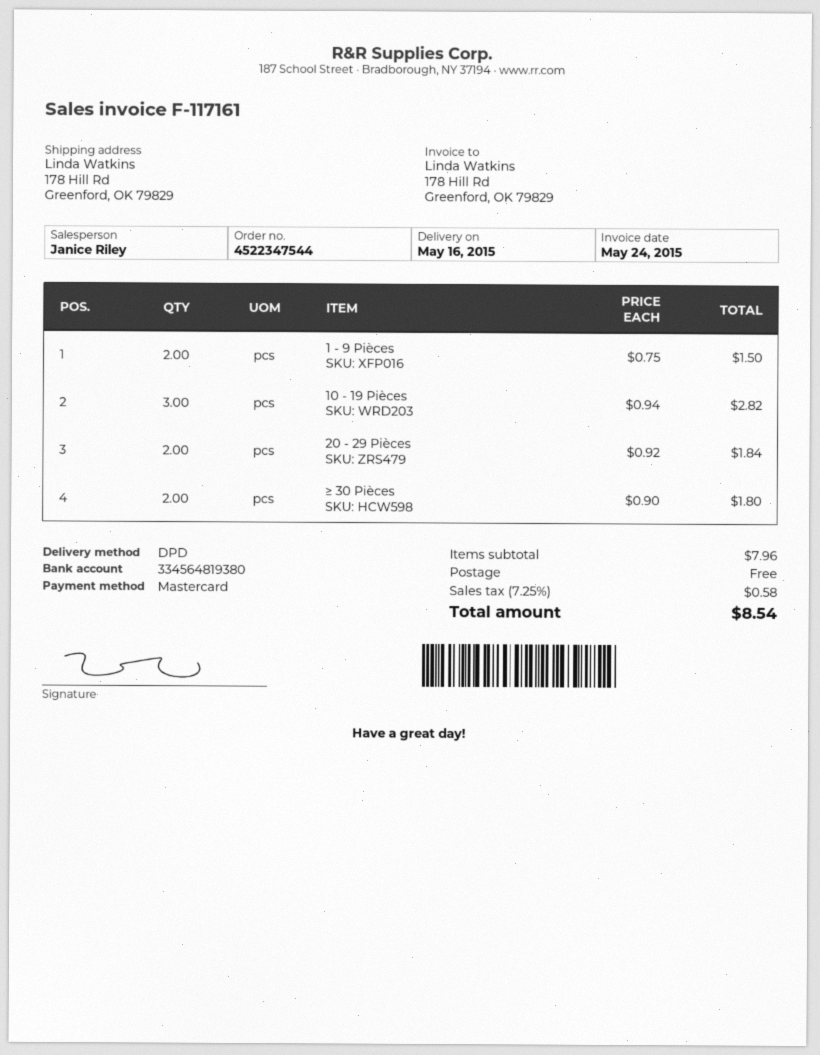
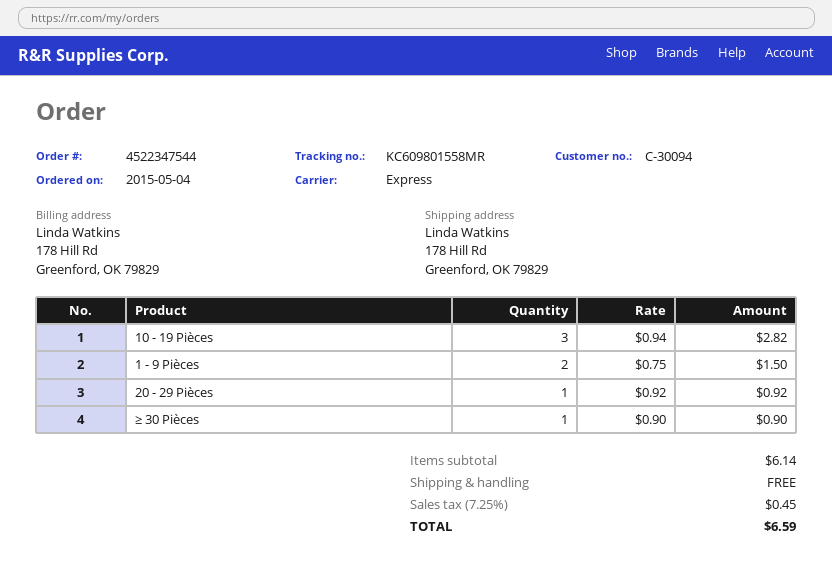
shipping method: DPD -> express
20 - 29 Pièces: 2 x 0.92 = 1.84 -> 1 x 0.92 = 0.92
≥ 30 Pièces: 2 x 0.90 = 1.80 -> 1 x 0.90 = 0.90
subtotal: 7.96 -> 6.14
tax: 7.25% = 0.58 -> 7.25% = 0.45
total: 8.54 -> 6.59

